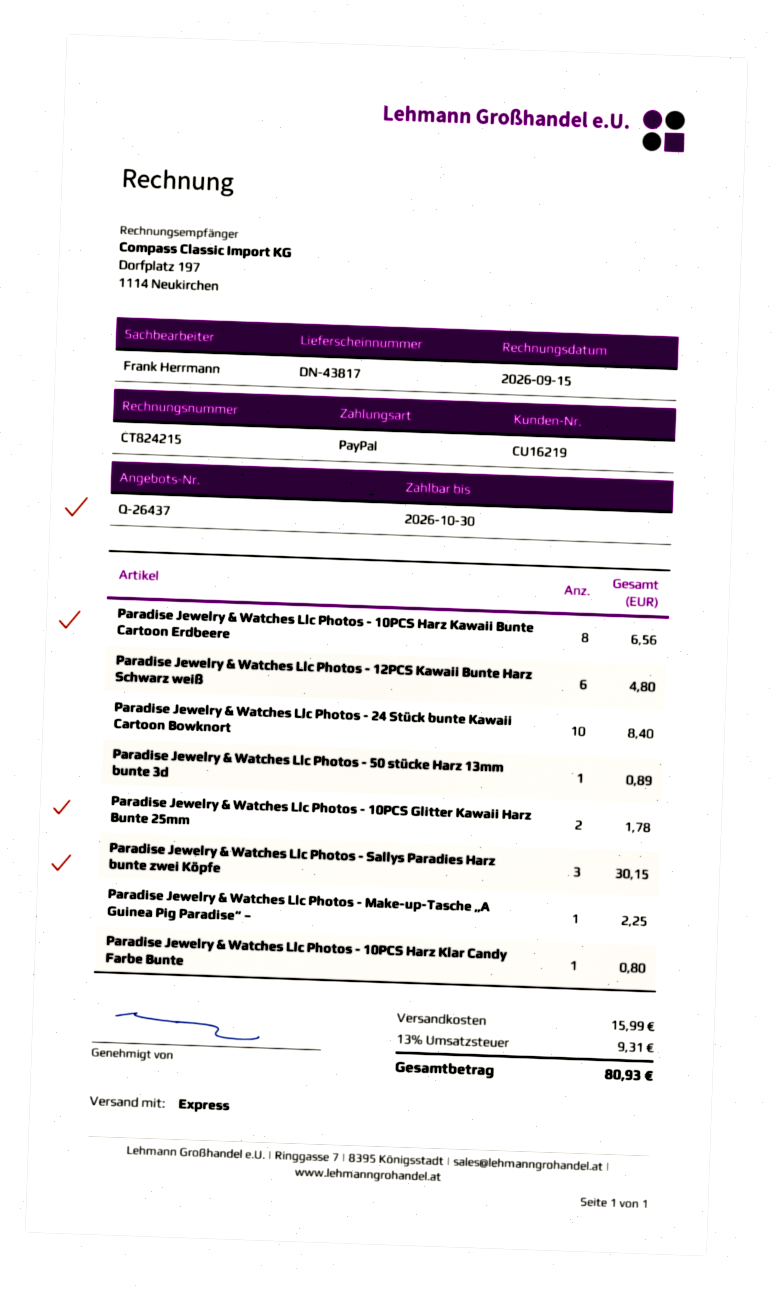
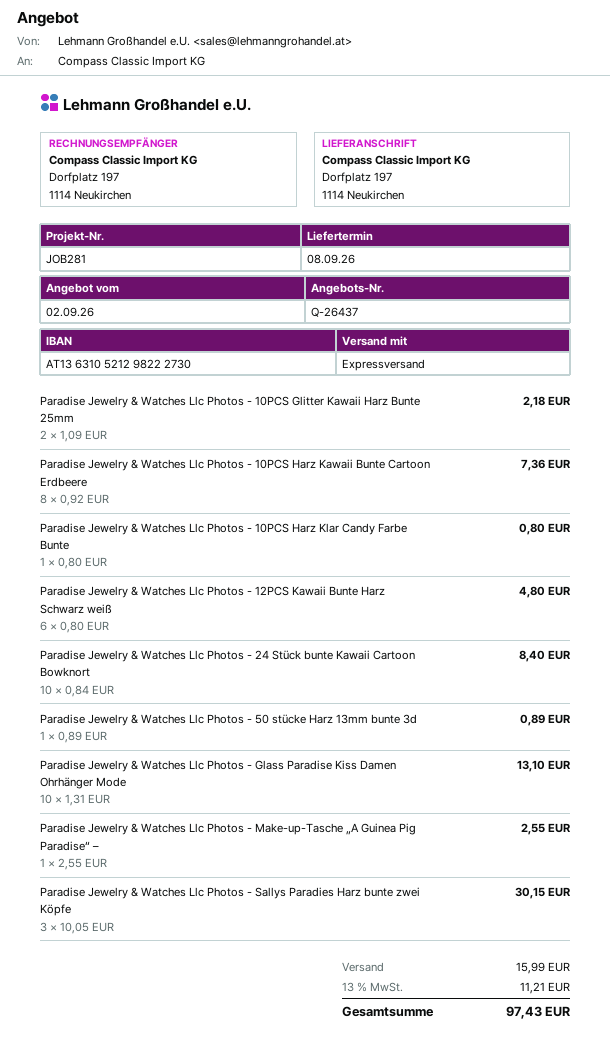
Paradise Jewelry & Watches Llc Photos - 10PCS Harz Kawaii Bunte Cartoon Erdbeere: 8 for 6.56 -> 8 for 7.36
Paradise Jewelry & Watches Llc Photos - 10PCS Glitter Kawaii Harz Bunte 25mm: 2 for 1.78 -> 2 for 2.18
Paradise Jewelry & Watches Llc Photos - Make-up-Tasche „A Guinea Pig Paradise“ –: 1 for 2.25 -> 1 for 2.55
Paradise Jewelry & Watches Llc Photos - Glass Paradise Kiss Damen Ohrhänger Mode: none -> 10 for 13.10
tax: 13% = 9.31 -> 13% = 11.21
total: 80.93 -> 97.43

